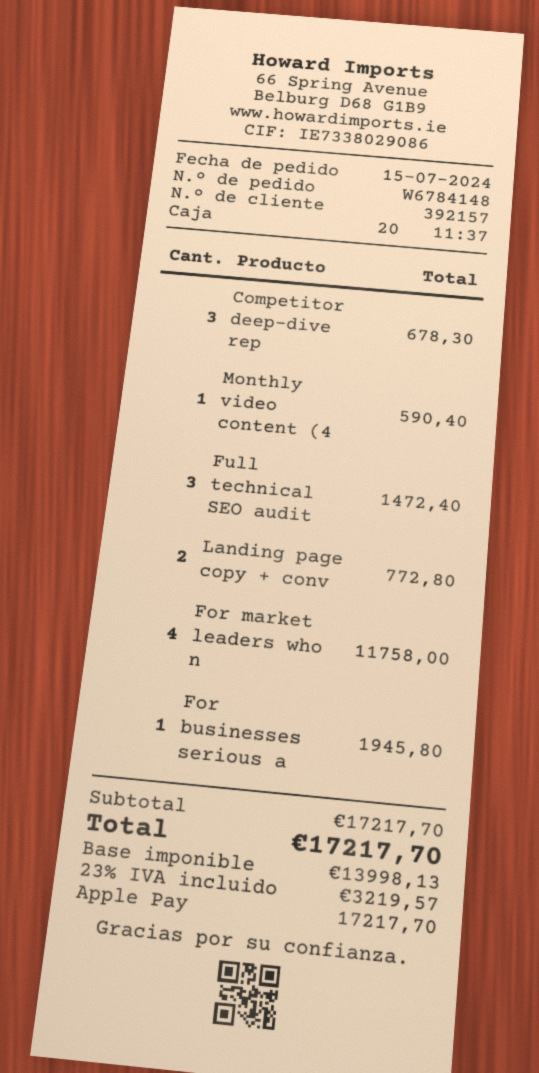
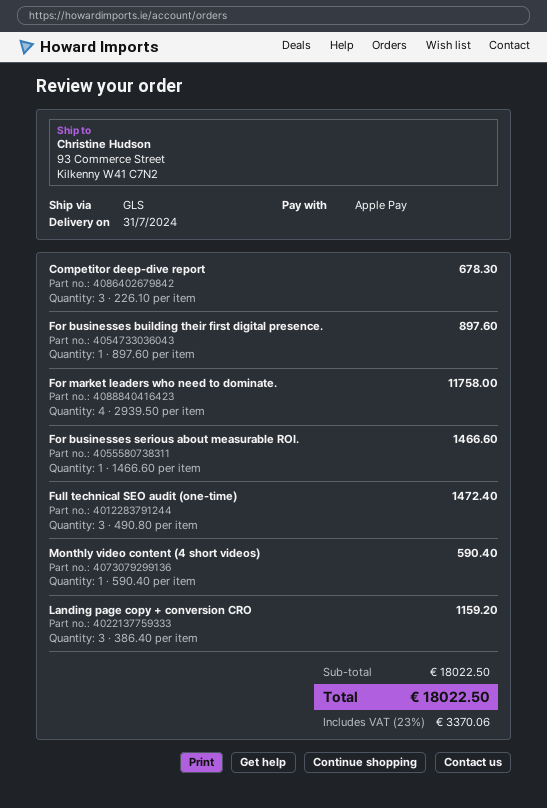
Landing page copy + conv: 2 for 772.80 -> 3 for 1159.20
For businesses serious a: 1 for 1945.80 -> 1 for 1466.60
For businesses building their first digital presence.: none -> 1 for 897.60
subtotal: 17217.70 -> 18022.50
tax: 23% = 3219.57 -> 23% = 3370.06
total: 17217.70 -> 18022.50

